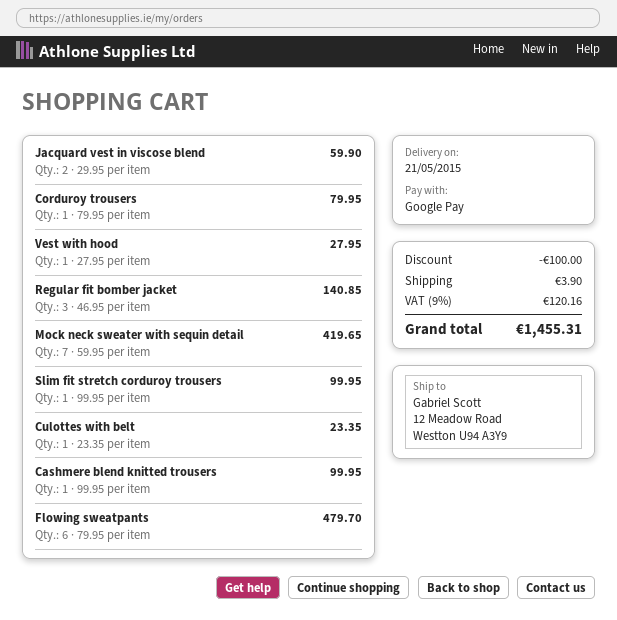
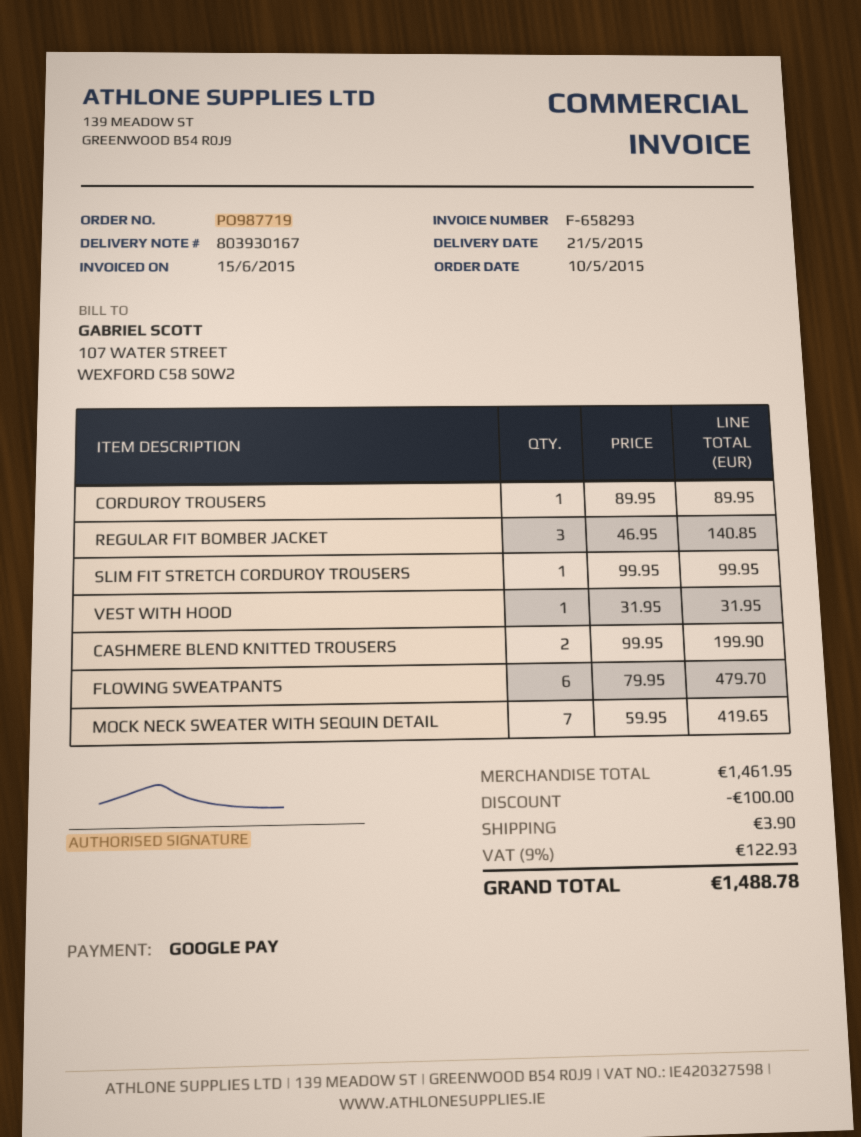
Jacquard vest in viscose blend: 2 x 29.95 = 59.90 -> none
Corduroy trousers: 1 x 79.95 = 79.95 -> 1 x 89.95 = 89.95
Vest with hood: 1 x 27.95 = 27.95 -> 1 x 31.95 = 31.95
Culottes with belt: 1 x 23.35 = 23.35 -> none
Cashmere blend knitted trousers: 1 x 99.95 = 99.95 -> 2 x 99.95 = 199.90
tax: 9% = 120.16 -> 9% = 122.93
total: 1455.31 -> 1488.78

